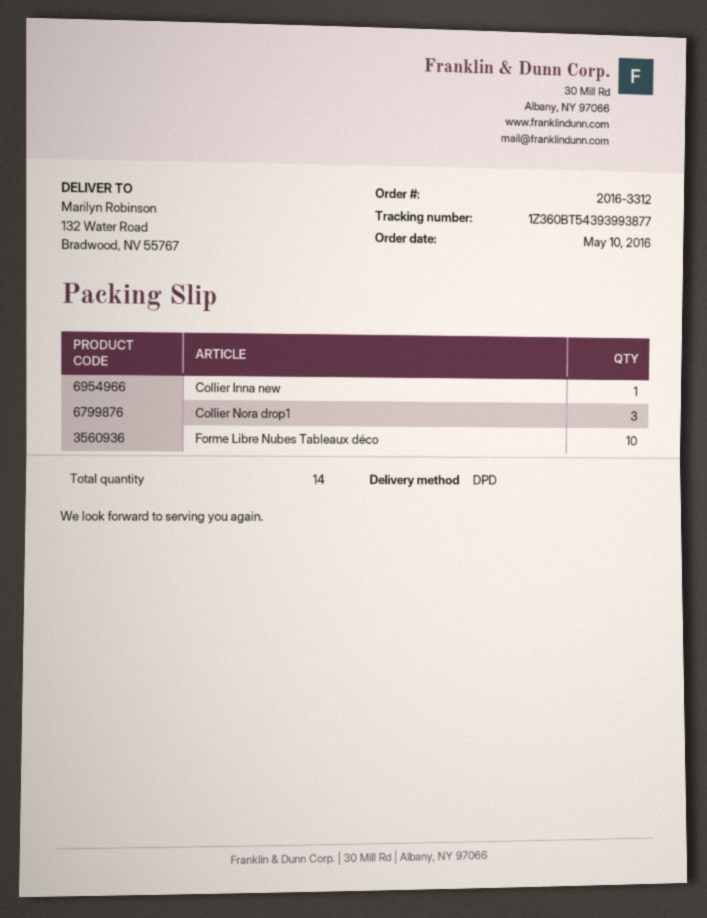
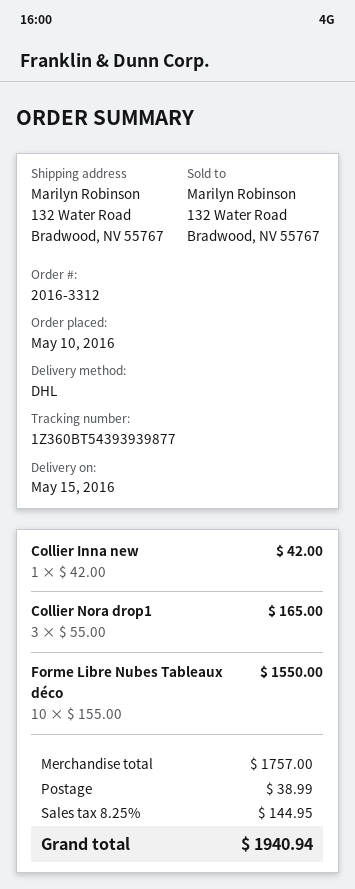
shipping method: DPD -> DHL
tracking number: 1Z360BT54393993877 -> 1Z360BT54393939877

